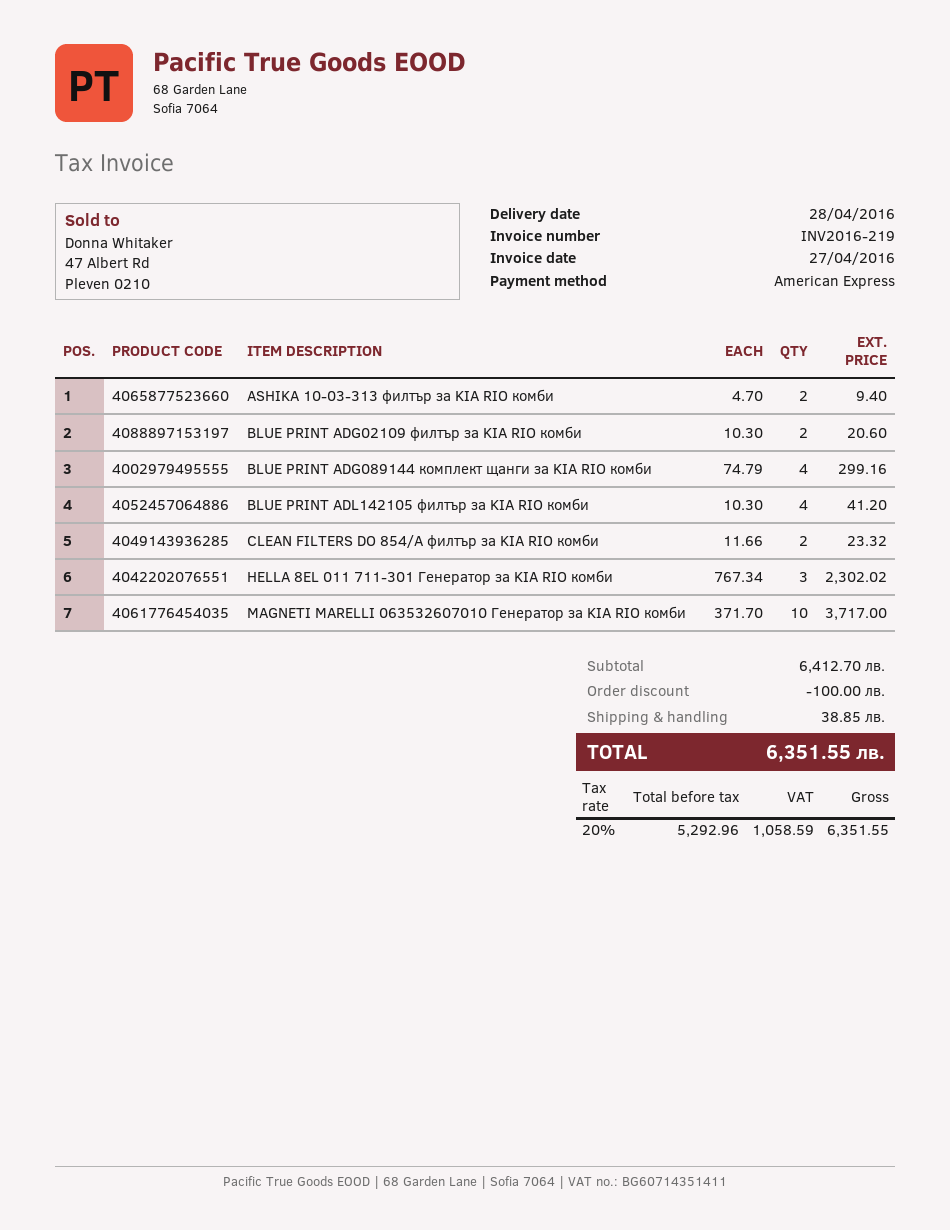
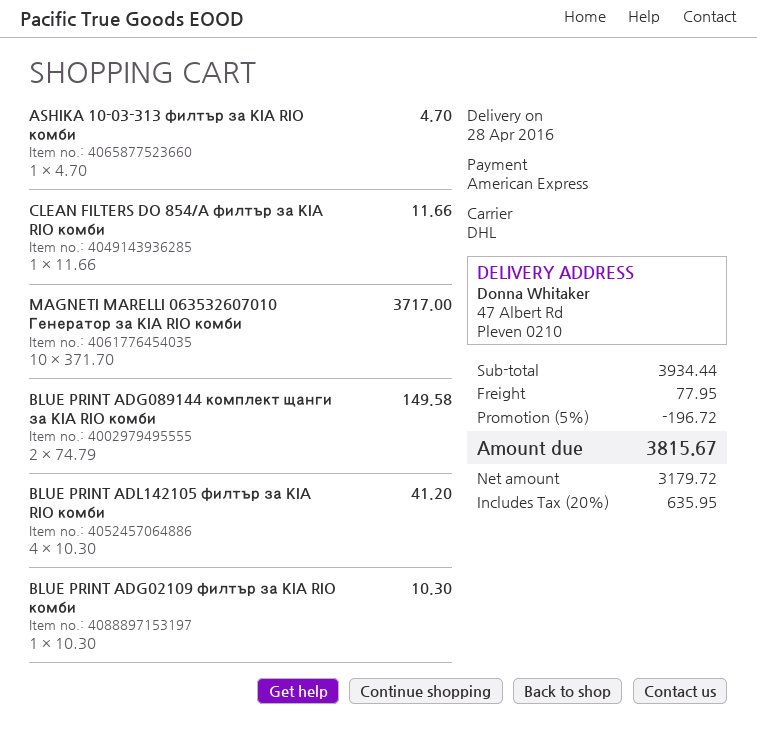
ASHIKA 10-03-313 филтър за KIA RIO комби: 2 x 4.70 = 9.40 -> 1 x 4.70 = 4.70
BLUE PRINT ADG02109 филтър за KIA RIO комби: 2 x 10.30 = 20.60 -> 1 x 10.30 = 10.30
BLUE PRINT ADG089144 комплект щанги за KIA RIO комби: 4 x 74.79 = 299.16 -> 2 x 74.79 = 149.58
CLEAN FILTERS DO 854/A филтър за KIA RIO комби: 2 x 11.66 = 23.32 -> 1 x 11.66 = 11.66
HELLA 8EL 011 711-301 Генератор за KIA RIO комби: 3 x 767.34 = 2302.02 -> none
subtotal: 6412.70 -> 3934.44
discount: 100.00 -> 196.72
shipping: 38.85 -> 77.95
net: 5292.96 -> 3179.72
tax: 20% = 1058.59 -> 20% = 635.95
total: 6351.55 -> 3815.67

